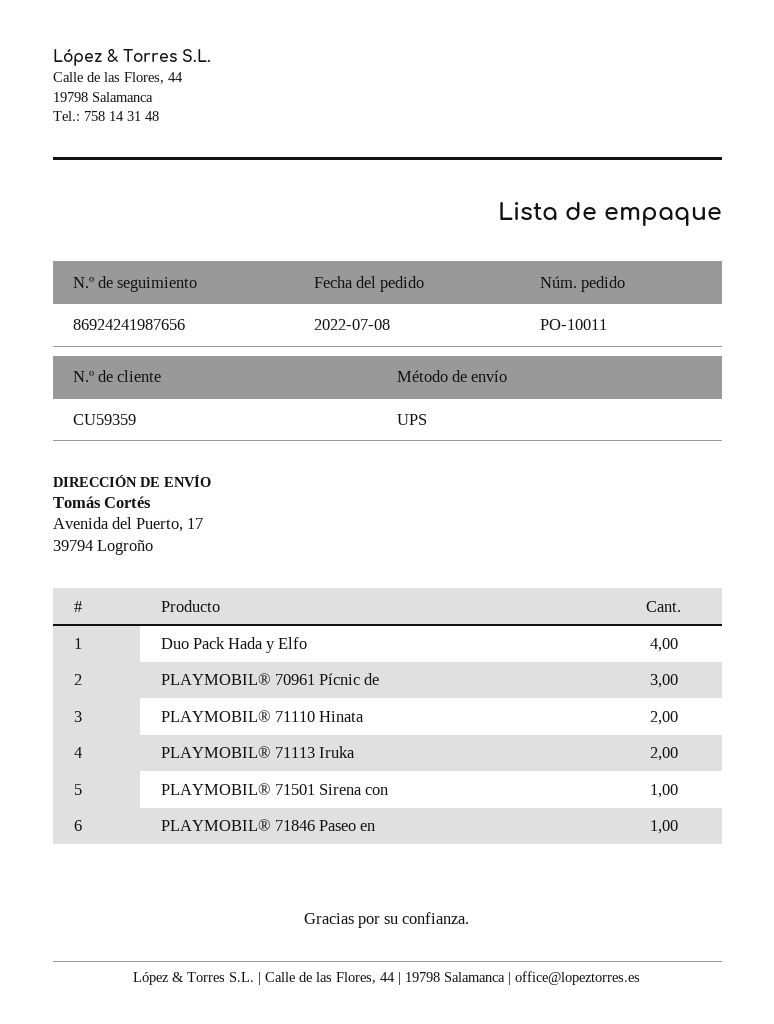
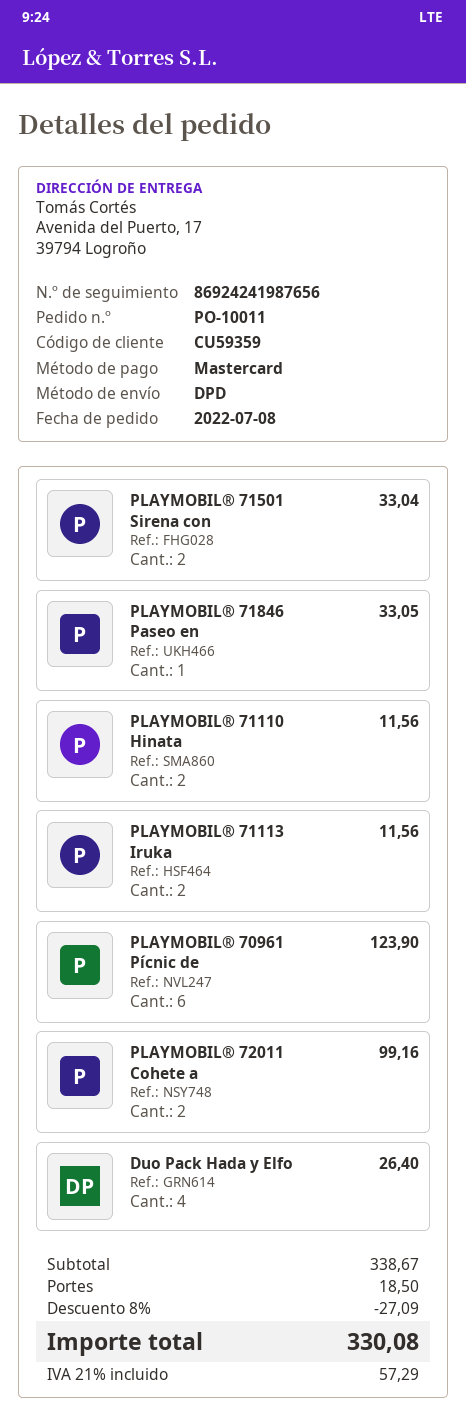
shipping method: UPS -> DPD
PLAYMOBIL® 70961 Pícnic de: 3 -> 6
PLAYMOBIL® 71501 Sirena con: 1 -> 2
PLAYMOBIL® 72011 Cohete a: none -> 2

